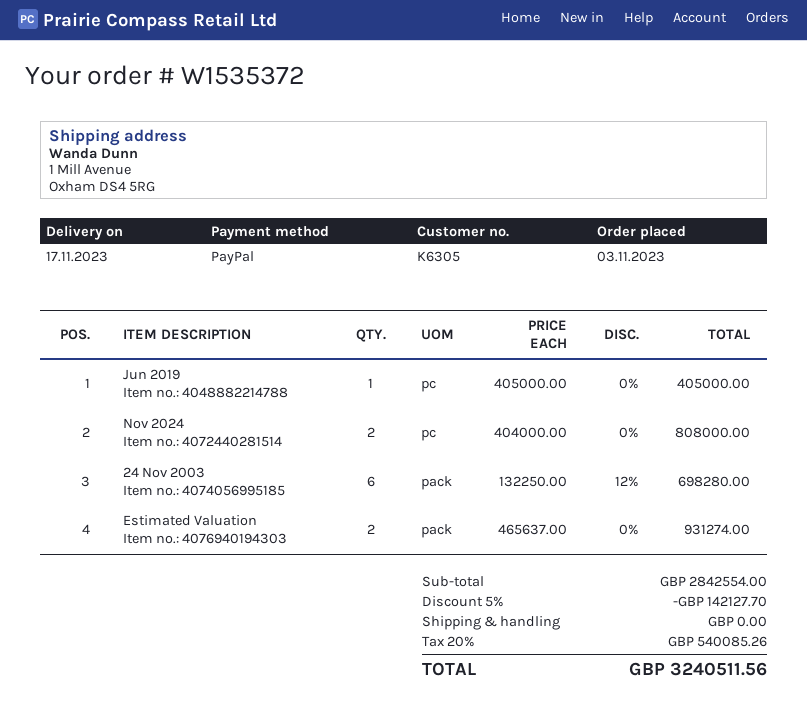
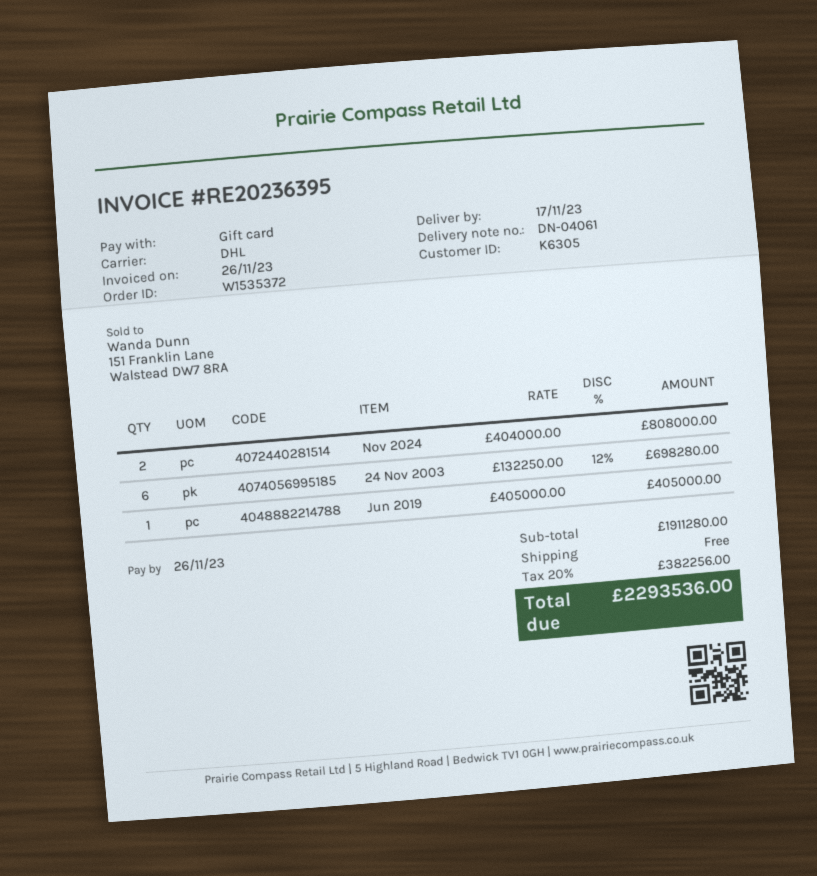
payment method: PayPal -> gift card
Estimated Valuation: 2 x 465637.00 = 931274.00 -> none
subtotal: 2842554.00 -> 1911280.00
discount: 5% = 142127.70 -> none
tax: 20% = 540085.26 -> 20% = 382256.00
total: 3240511.56 -> 2293536.00

